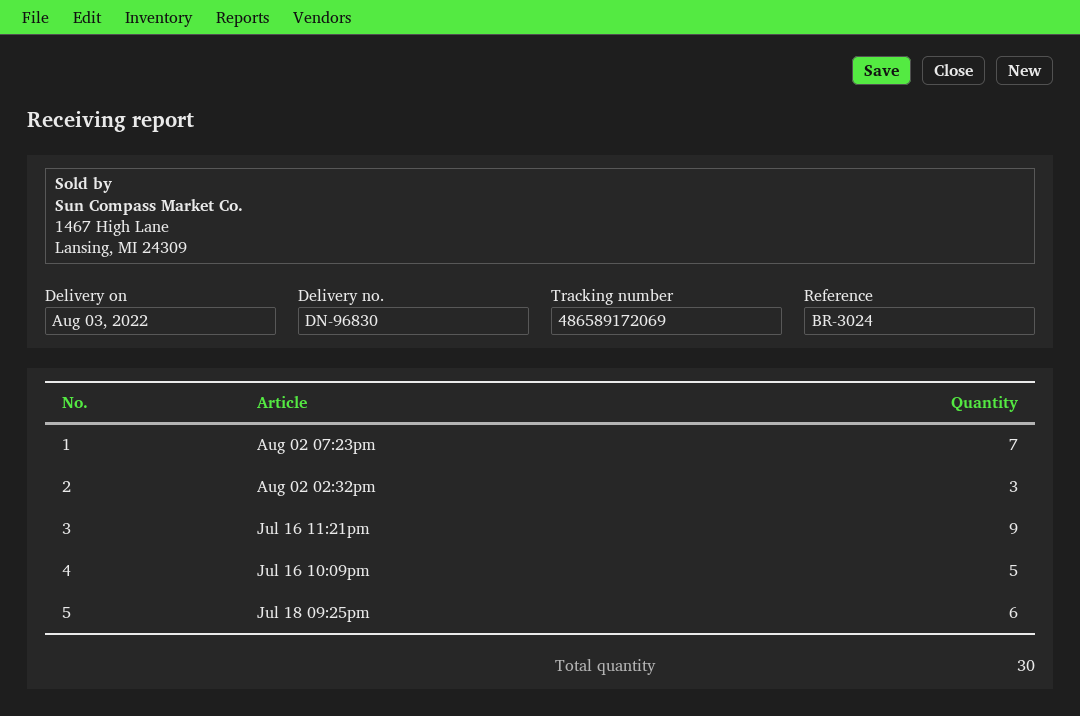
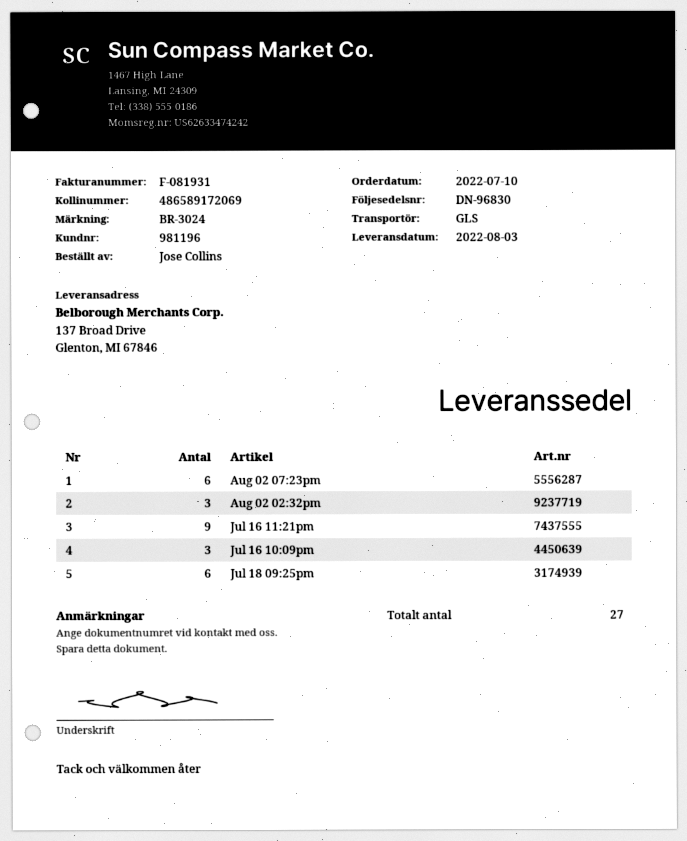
Aug 02 07:23pm: 7 -> 6
Jul 16 10:09pm: 5 -> 3
total quantity: 30 -> 27

